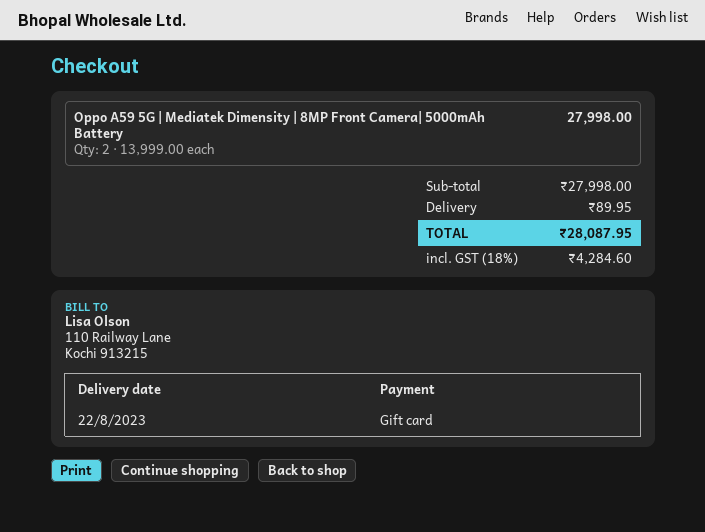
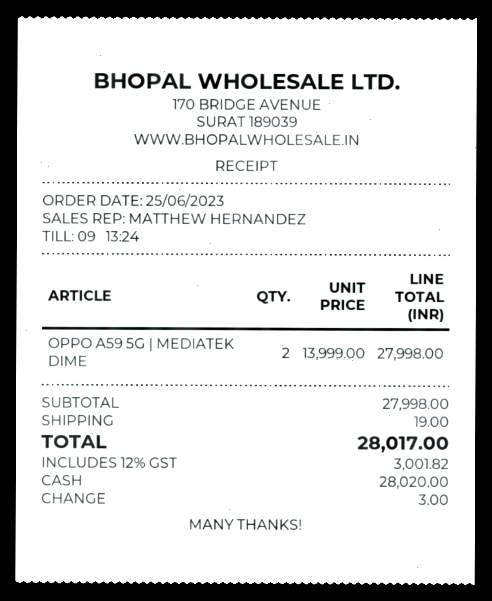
payment method: gift card -> cash
shipping: 89.95 -> 19.00
tax: 18% = 4284.60 -> 12% = 3001.82
total: 28087.95 -> 28017.00

